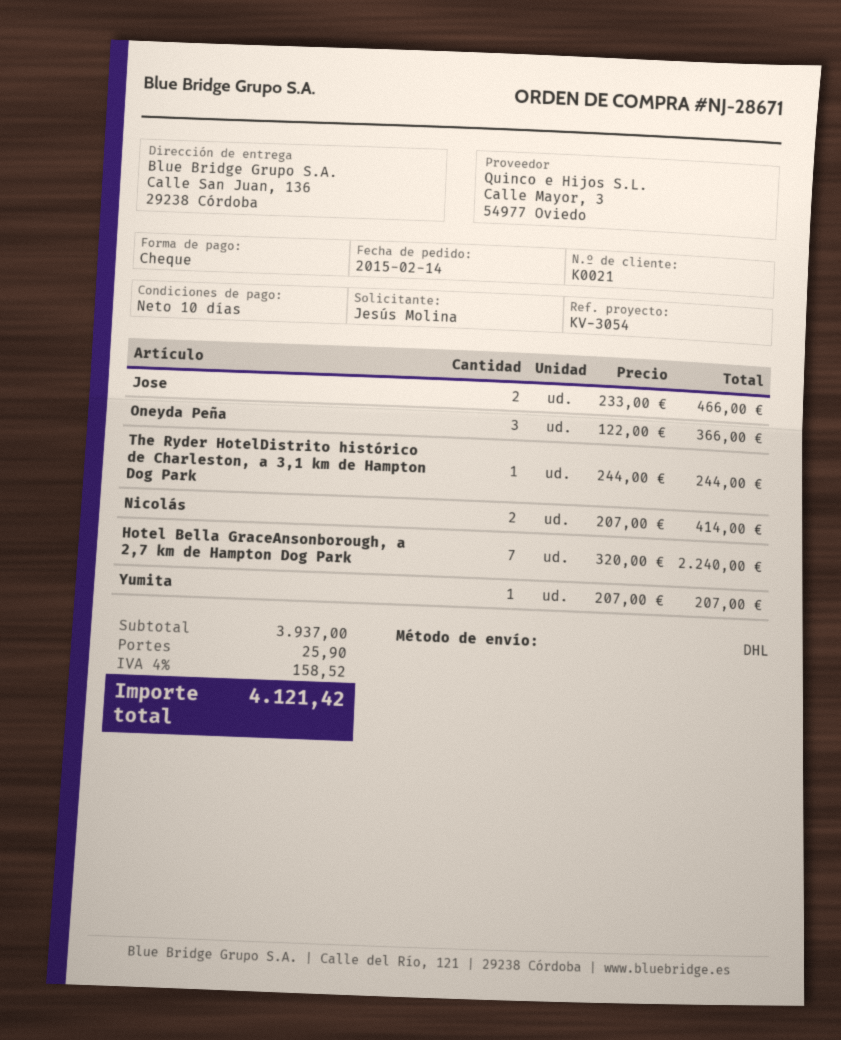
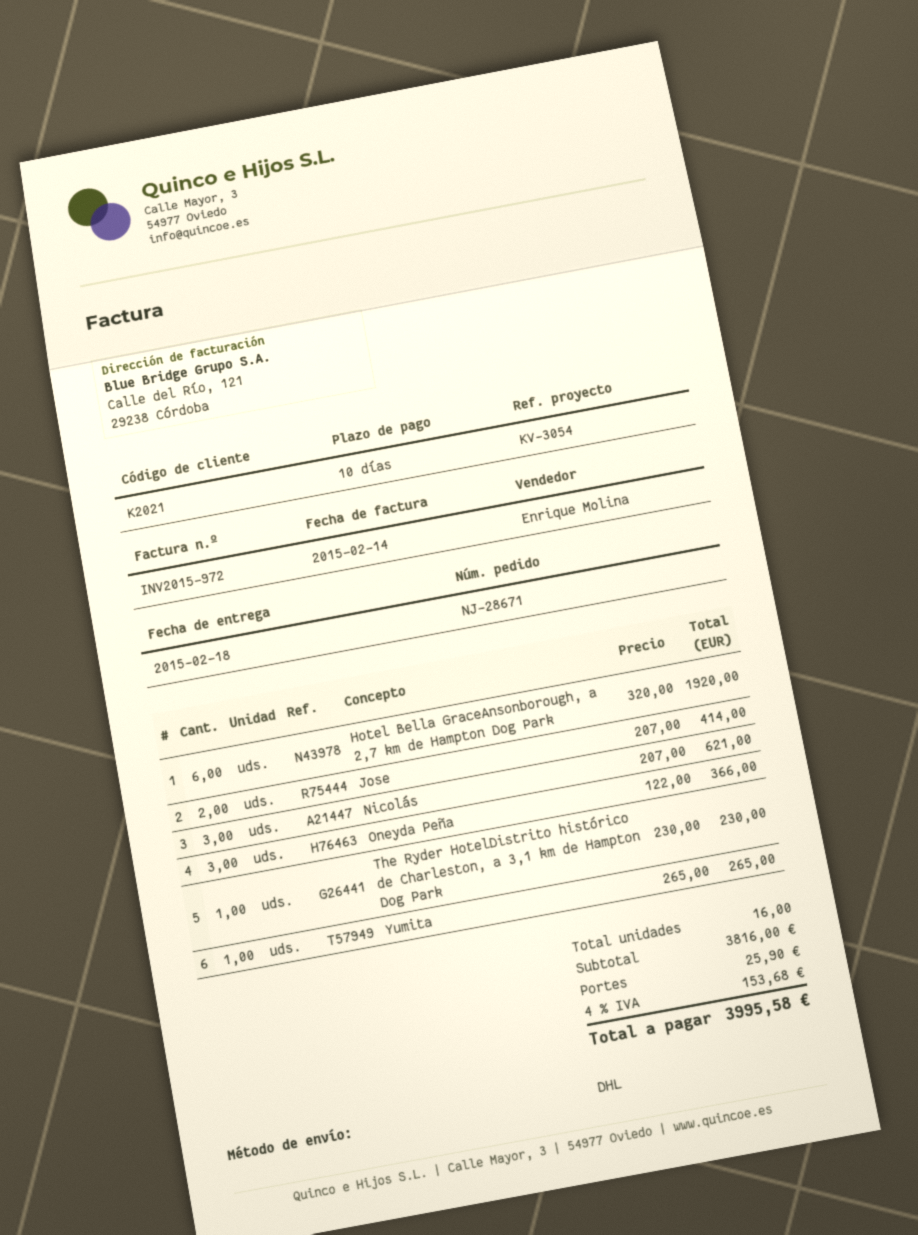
customer number: K0021 -> K2021
Jose: 2 x 233.00 = 466.00 -> 2 x 207.00 = 414.00
The Ryder HotelDistrito histórico de Charleston, a 3,1 km de Hampton Dog Park: 1 x 244.00 = 244.00 -> 1 x 230.00 = 230.00
Nicolás: 2 x 207.00 = 414.00 -> 3 x 207.00 = 621.00
Hotel Bella GraceAnsonborough, a 2,7 km de Hampton Dog Park: 7 x 320.00 = 2240.00 -> 6 x 320.00 = 1920.00
Yumita: 1 x 207.00 = 207.00 -> 1 x 265.00 = 265.00
subtotal: 3937.00 -> 3816.00
tax: 4% = 158.52 -> 4% = 153.68
total: 4121.42 -> 3995.58

